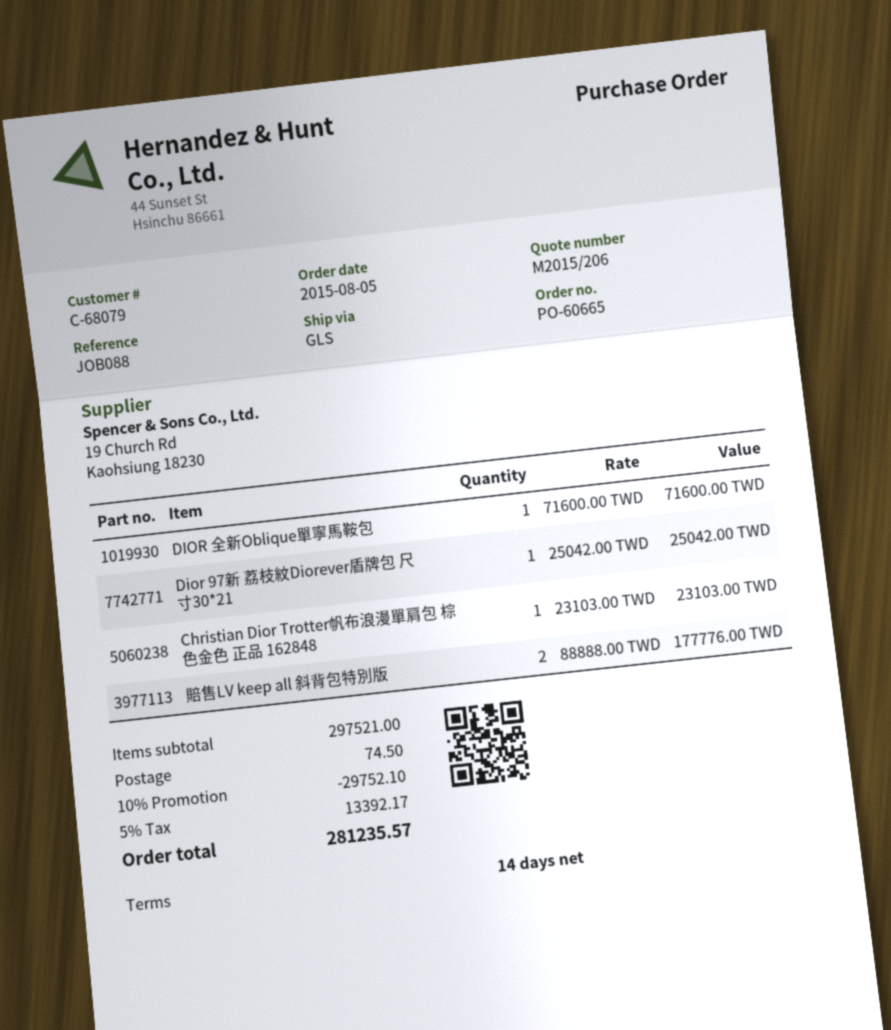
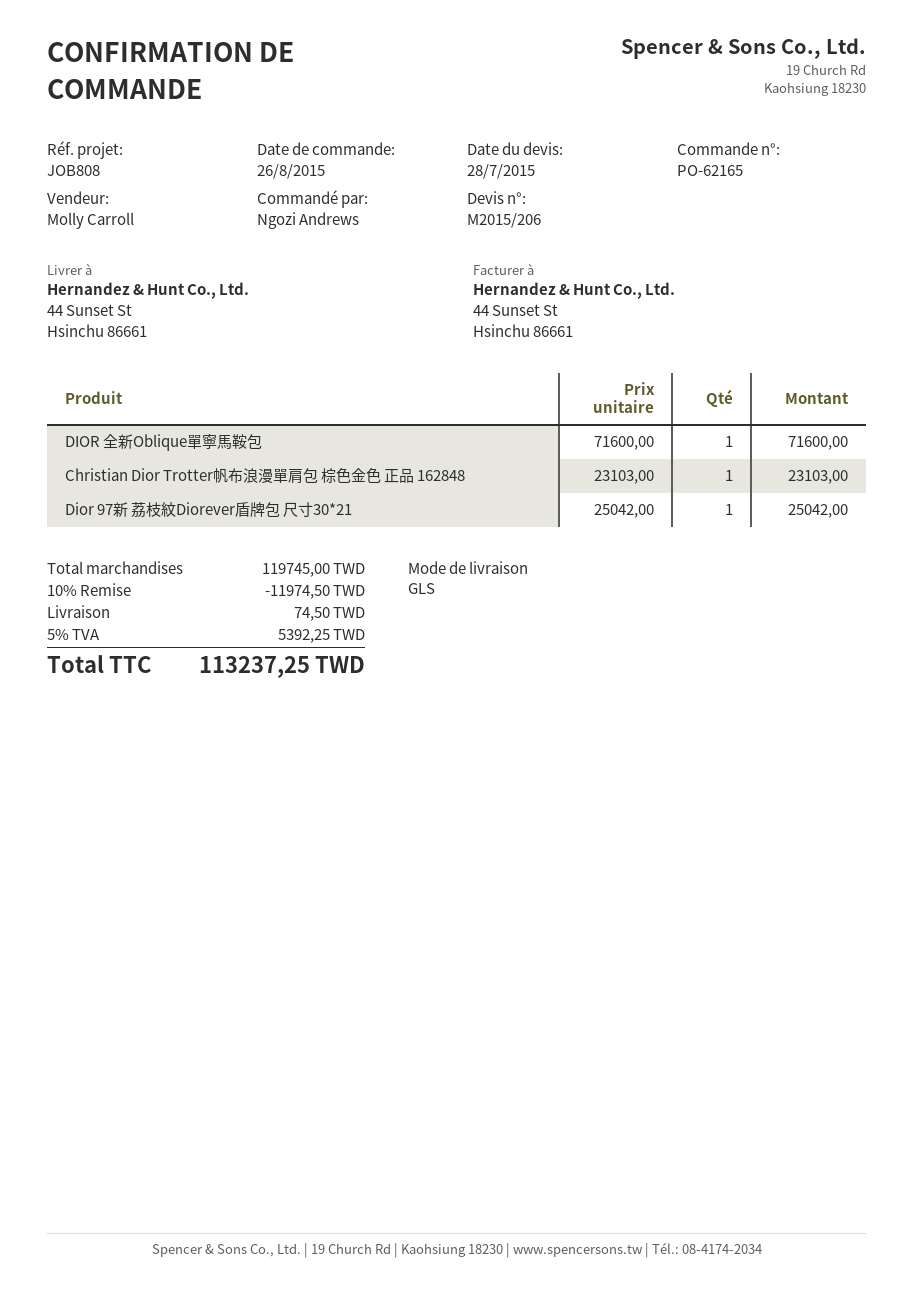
order number: PO-60665 -> PO-62165
order date: 2015-08-05 -> 2015-08-26
reference: JOB088 -> JOB808
賠售LV keep all 斜背包特別版: 2 x 88888.00 = 177776.00 -> none
subtotal: 297521.00 -> 119745.00
discount: 10% = 29752.10 -> 10% = 11974.50
tax: 5% = 13392.17 -> 5% = 5392.25
total: 281235.57 -> 113237.25

